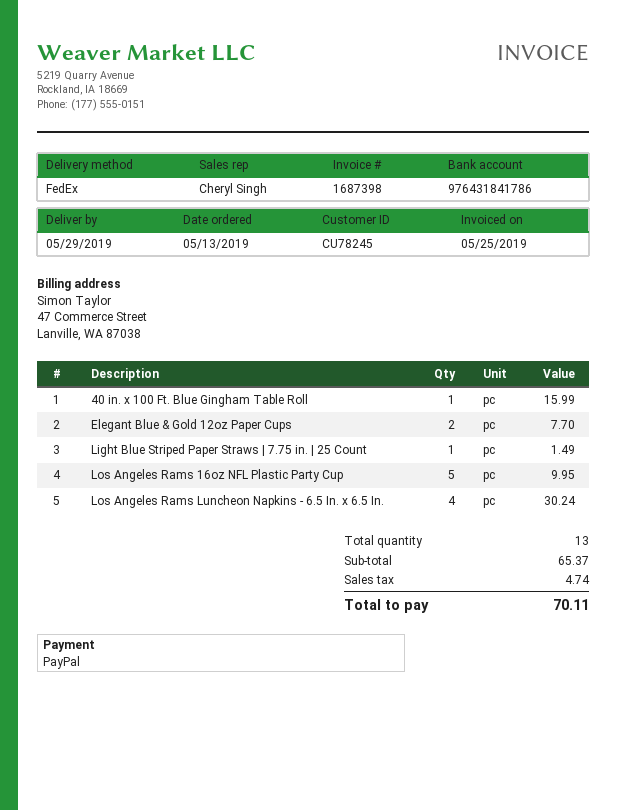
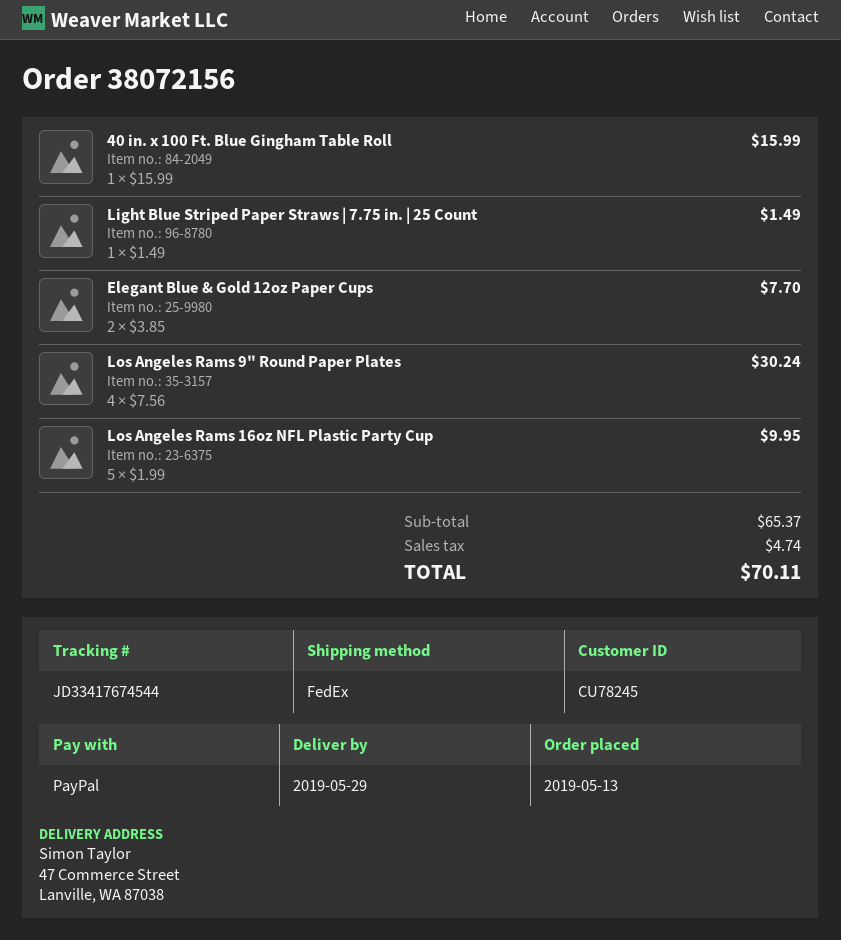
Los Angeles Rams Luncheon Napkins - 6.5 In. x 6.5 In.: 4 for 30.24 -> none
Los Angeles Rams 9" Round Paper Plates: none -> 4 for 30.24

